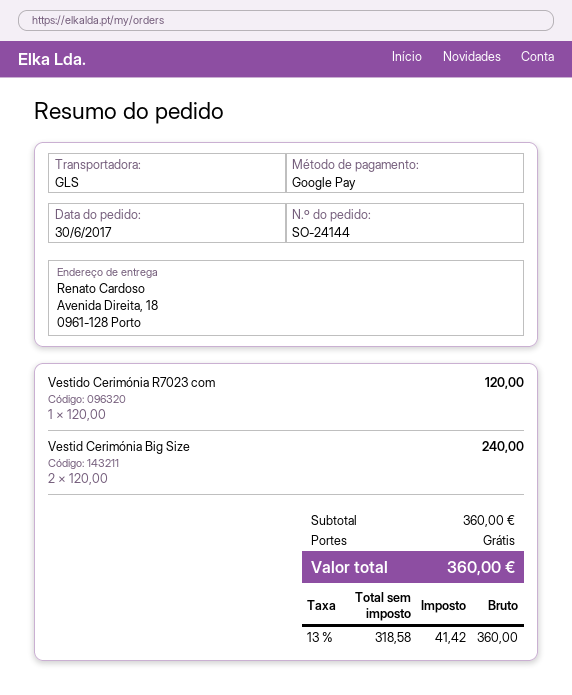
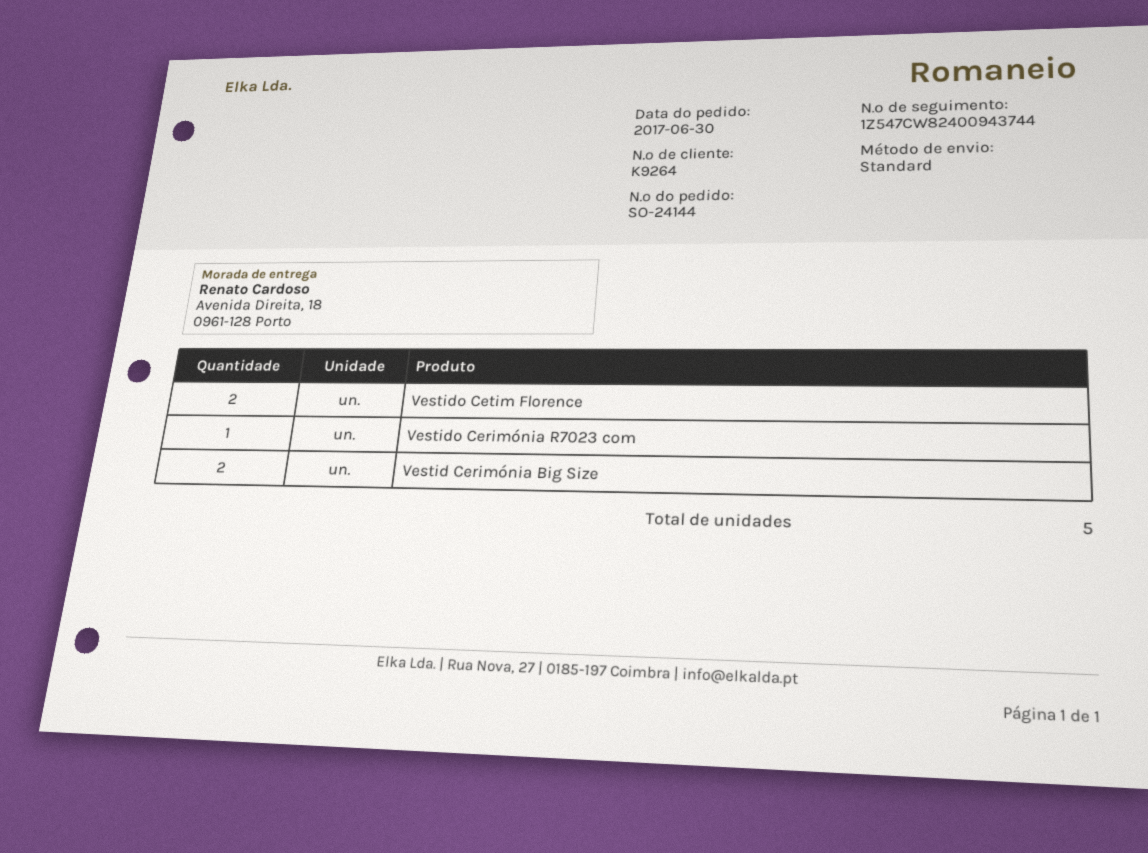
shipping method: GLS -> standard
Vestido Cetim Florence: none -> 2

